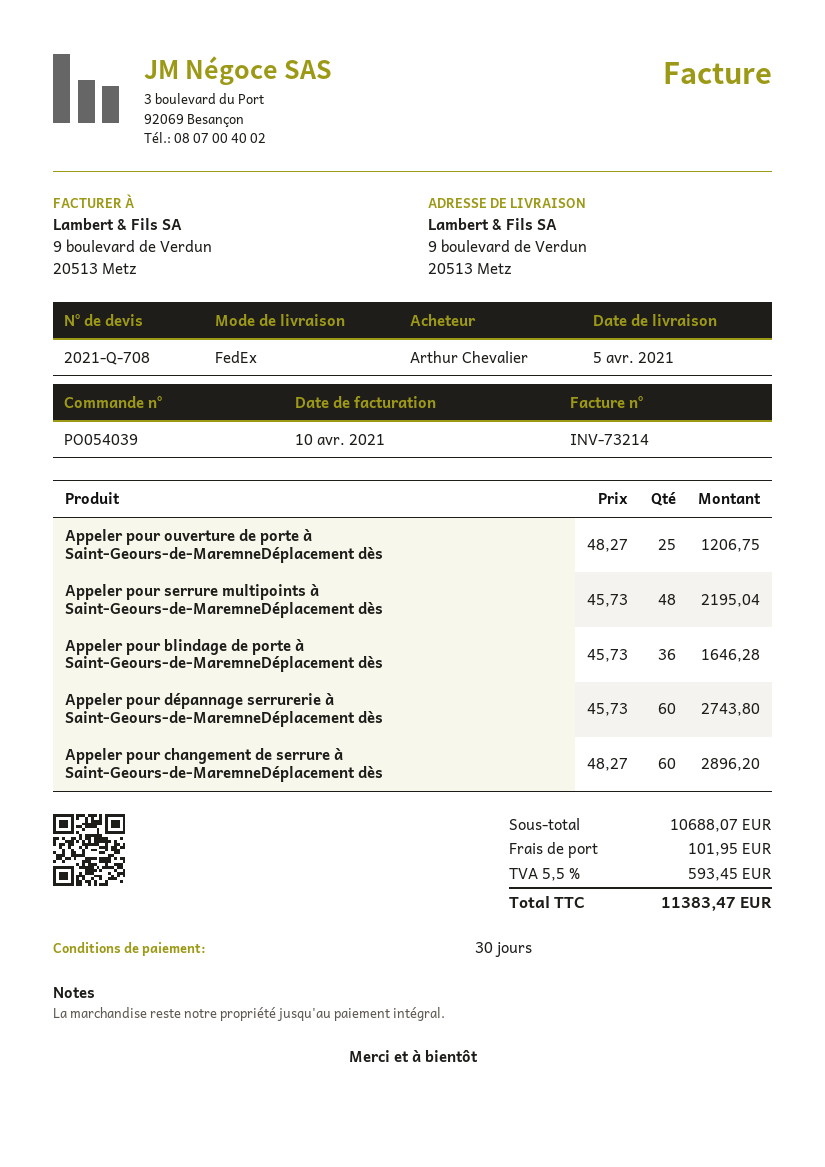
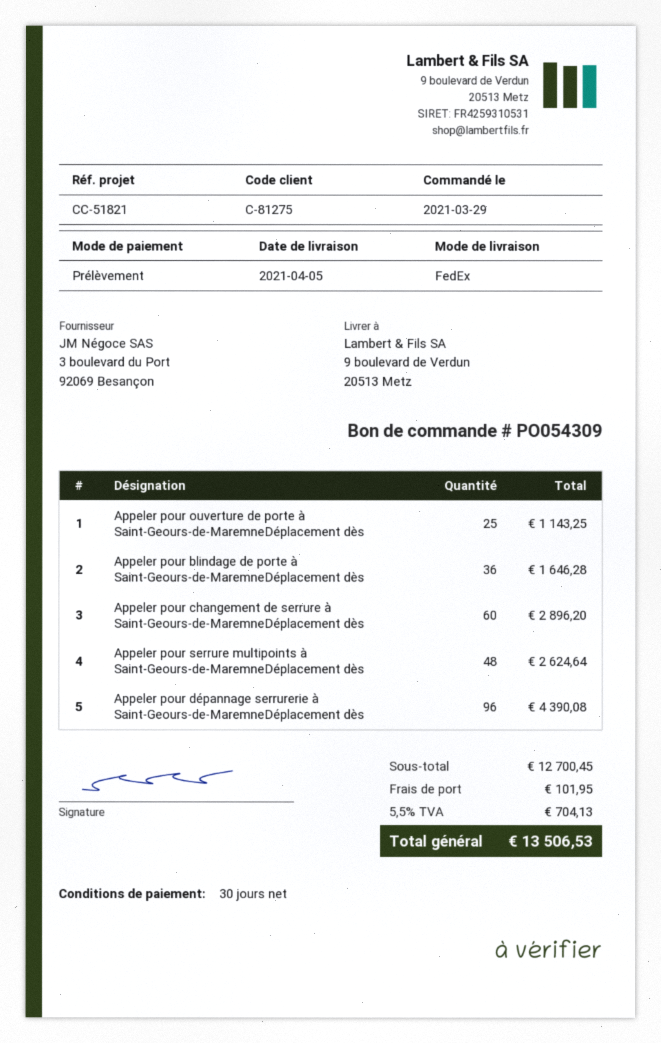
order number: PO054039 -> PO054309
Appeler pour ouverture de porte à Saint-Geours-de-MaremneDéplacement dès: 25 for 1206.75 -> 25 for 1143.25
Appeler pour serrure multipoints à Saint-Geours-de-MaremneDéplacement dès: 48 for 2195.04 -> 48 for 2624.64
Appeler pour dépannage serrurerie à Saint-Geours-de-MaremneDéplacement dès: 60 for 2743.80 -> 96 for 4390.08
subtotal: 10688.07 -> 12700.45
tax: 5.5% = 593.45 -> 5.5% = 704.13
total: 11383.47 -> 13506.53

